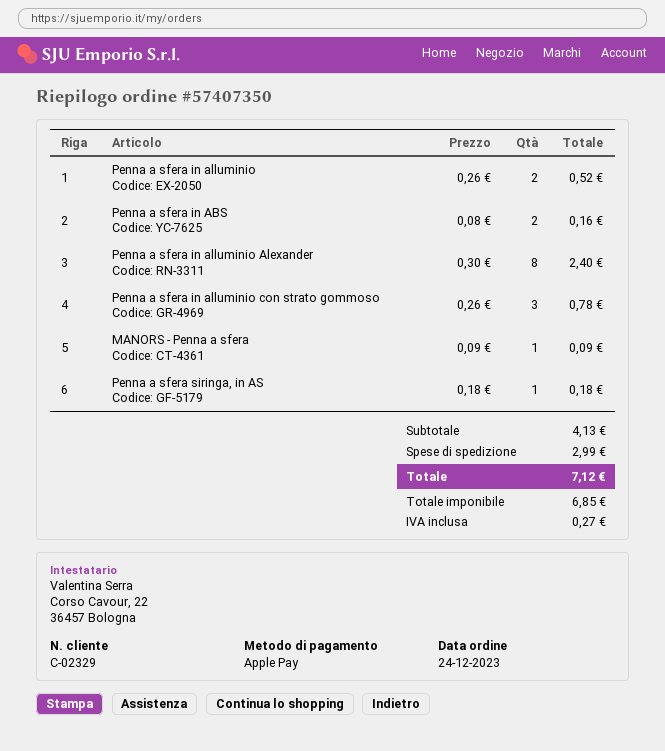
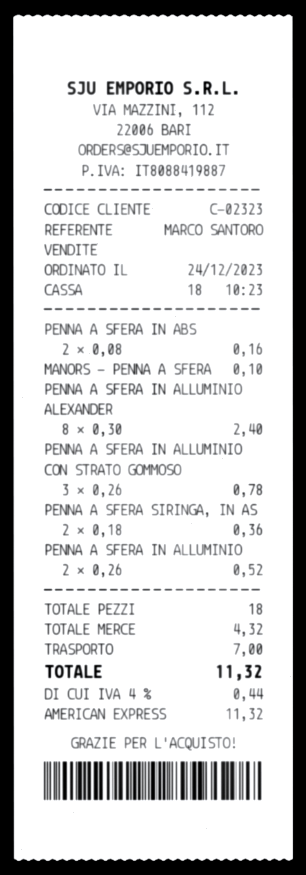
customer number: C-02329 -> C-02323
payment method: Apple Pay -> American Express
MANORS - Penna a sfera: 1 x 0.09 = 0.09 -> 1 x 0.10 = 0.10
Penna a sfera siringa, in AS: 1 x 0.18 = 0.18 -> 2 x 0.18 = 0.36
subtotal: 4.13 -> 4.32
shipping: 2.99 -> 7.00
tax: 0.27 -> 0.44
total: 7.12 -> 11.32

